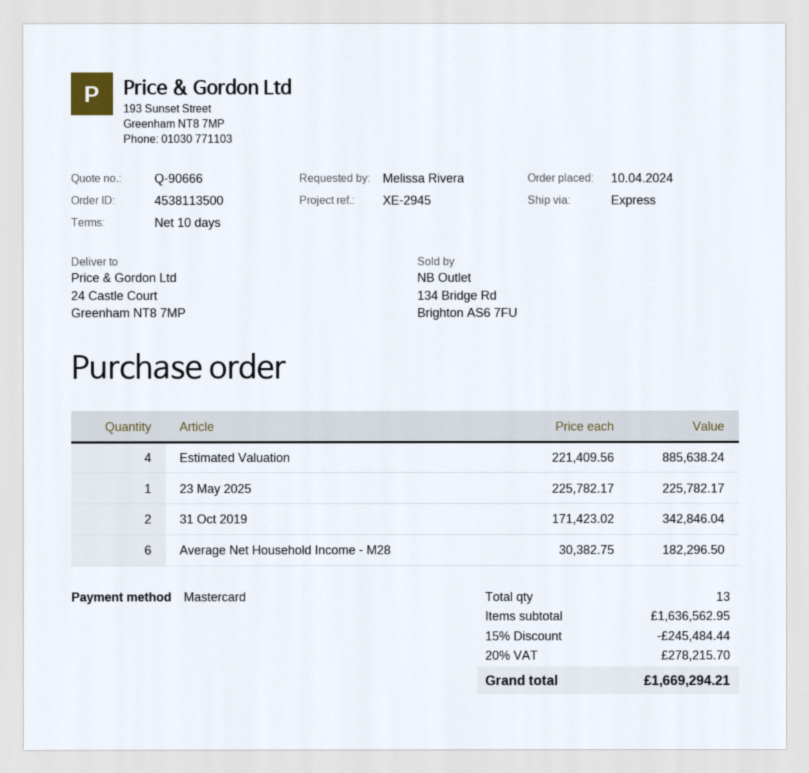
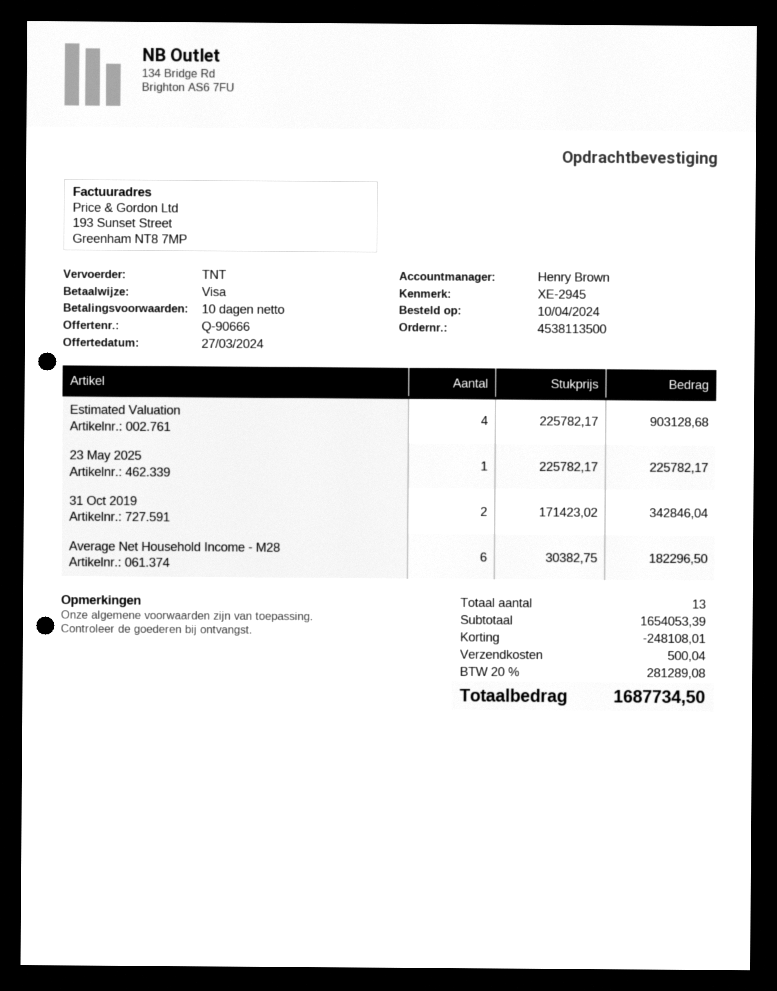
payment method: Mastercard -> Visa
shipping method: express -> TNT
Estimated Valuation: 4 x 221409.56 = 885638.24 -> 4 x 225782.17 = 903128.68
subtotal: 1636562.95 -> 1654053.39
discount: 245484.44 -> 248108.01
shipping: none -> 500.04
tax: 20% = 278215.70 -> 20% = 281289.08
total: 1669294.21 -> 1687734.50

